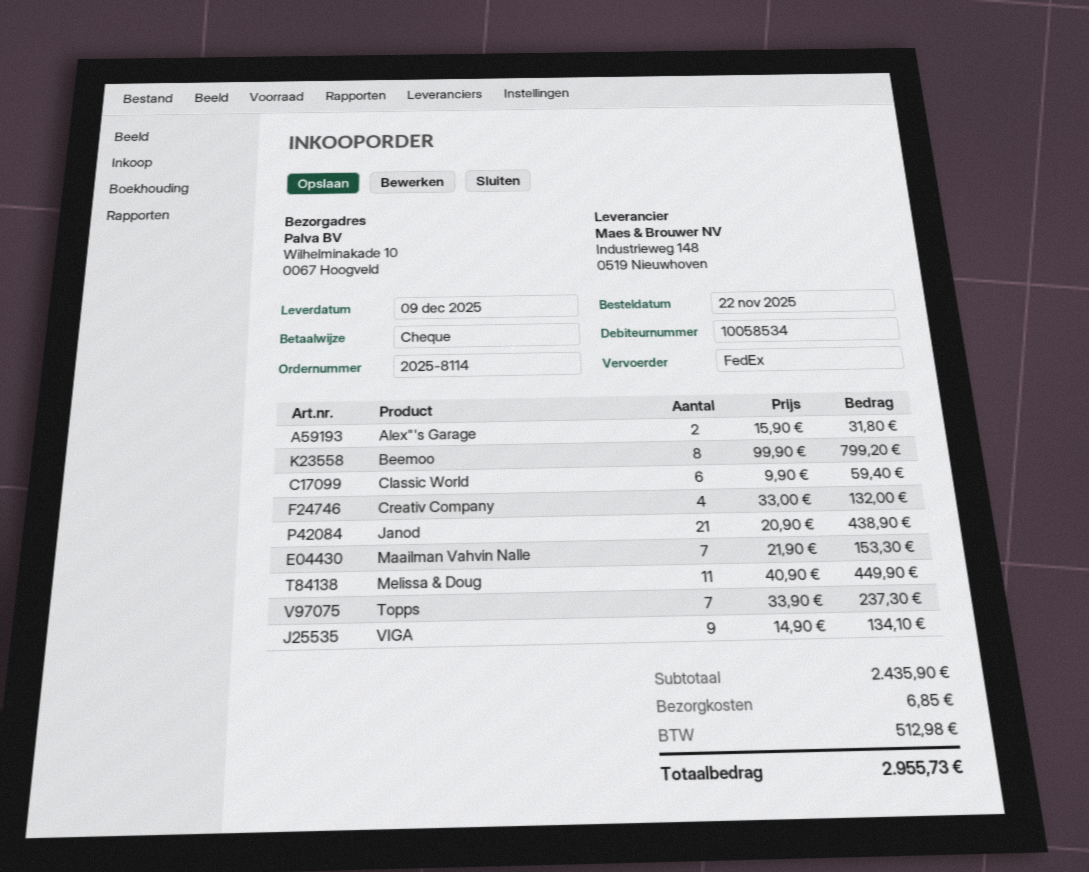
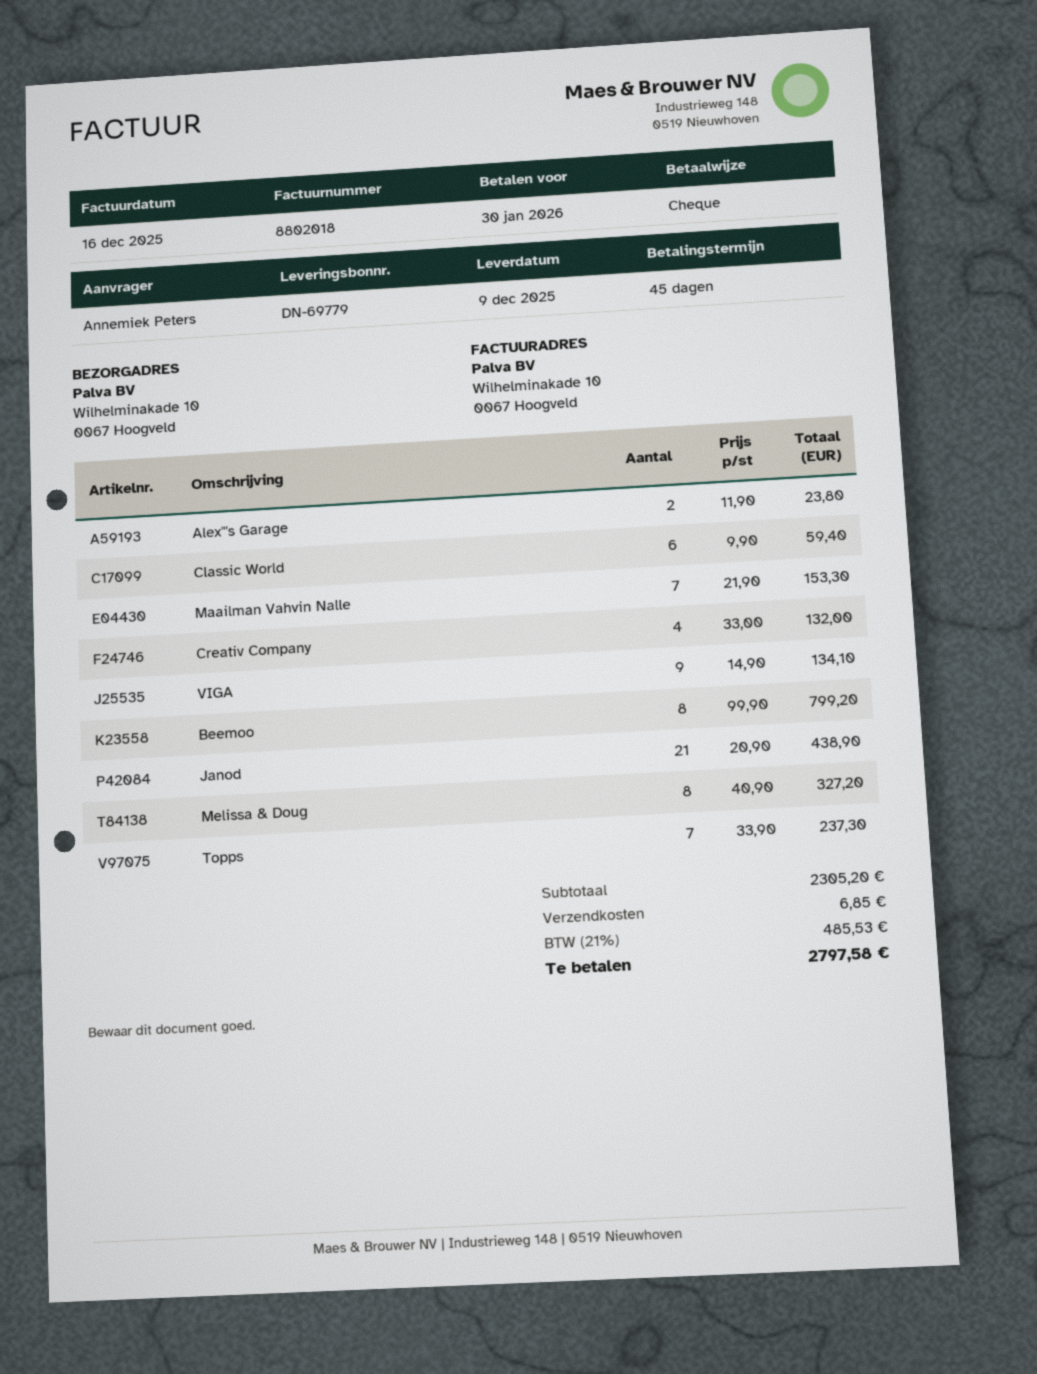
Alex"'s Garage: 2 x 15.90 = 31.80 -> 2 x 11.90 = 23.80
Melissa & Doug: 11 x 40.90 = 449.90 -> 8 x 40.90 = 327.20
subtotal: 2435.90 -> 2305.20
tax: 512.98 -> 485.53
total: 2955.73 -> 2797.58

